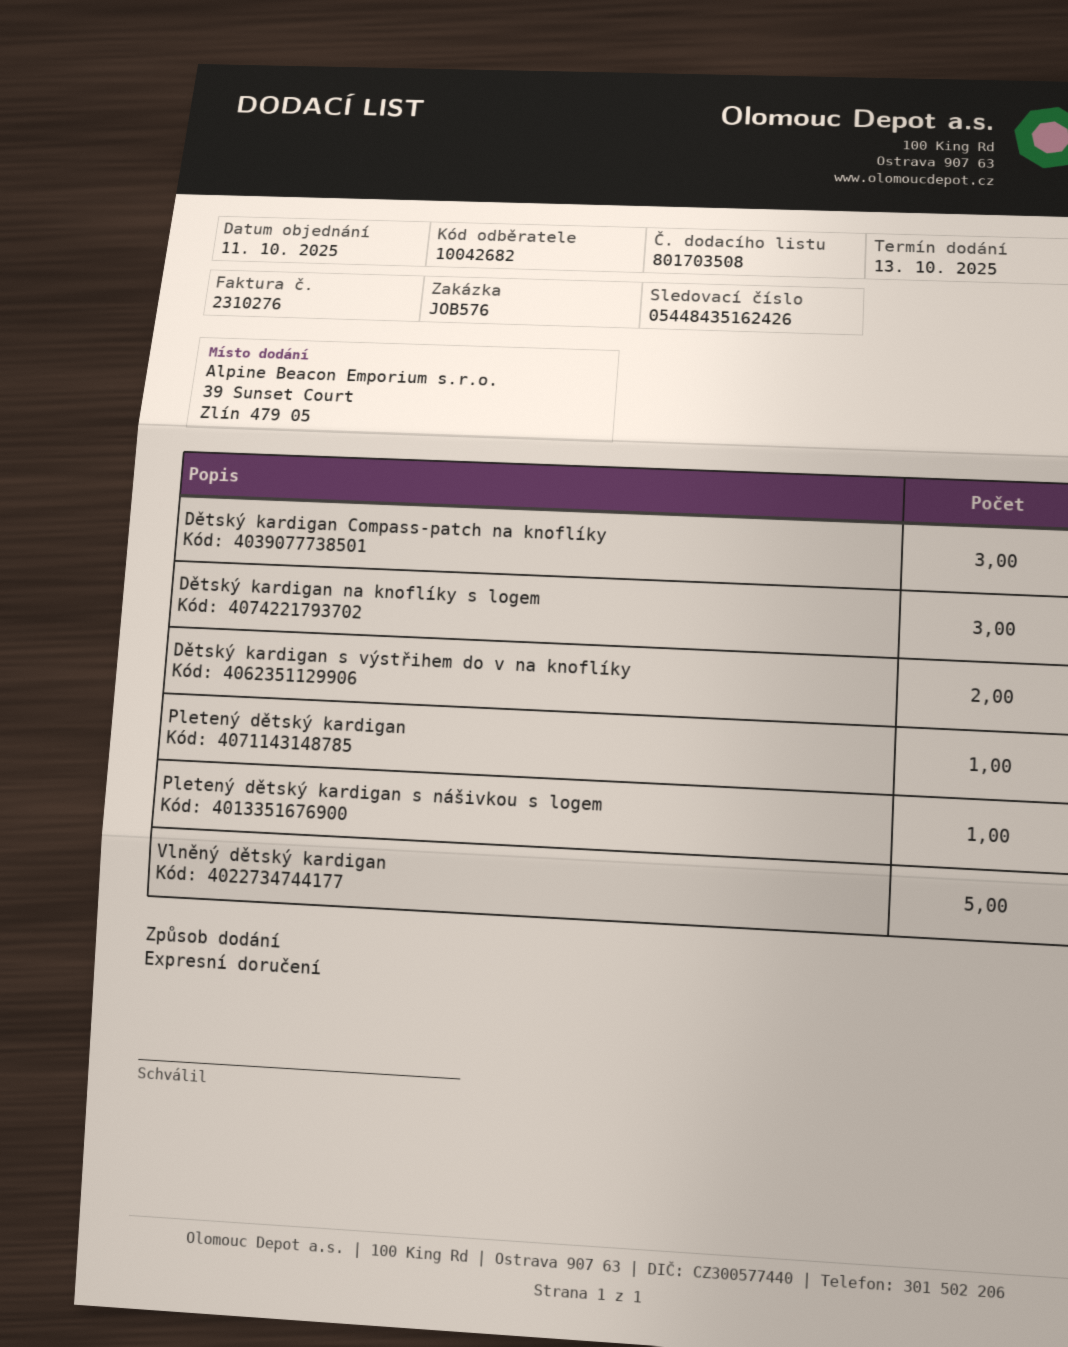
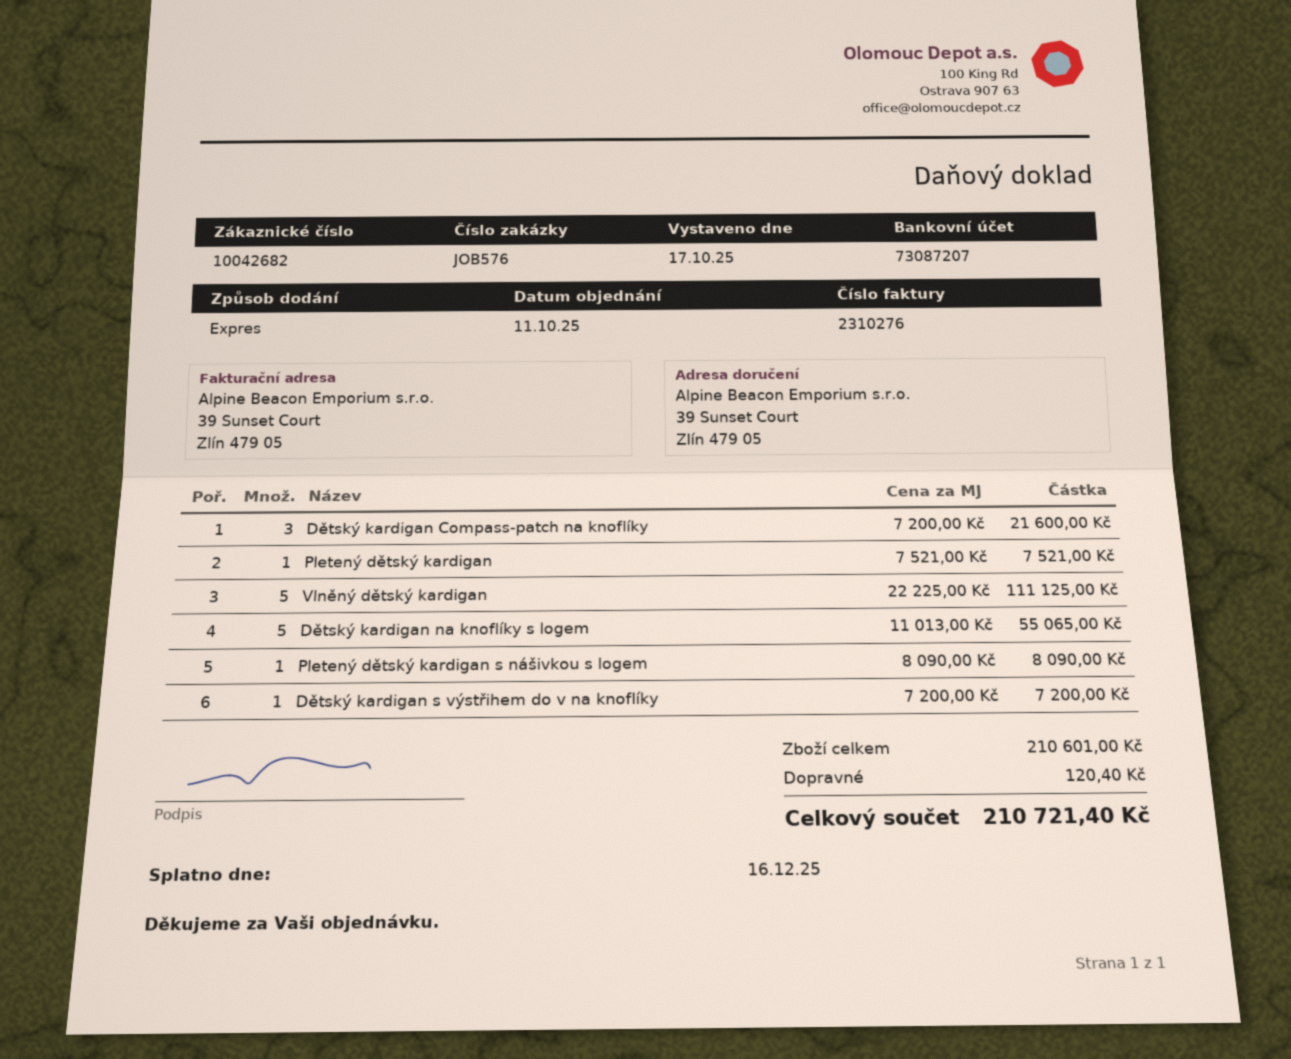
Dětský kardigan na knoflíky s logem: 3 -> 5
Dětský kardigan s výstřihem do v na knoflíky: 2 -> 1

